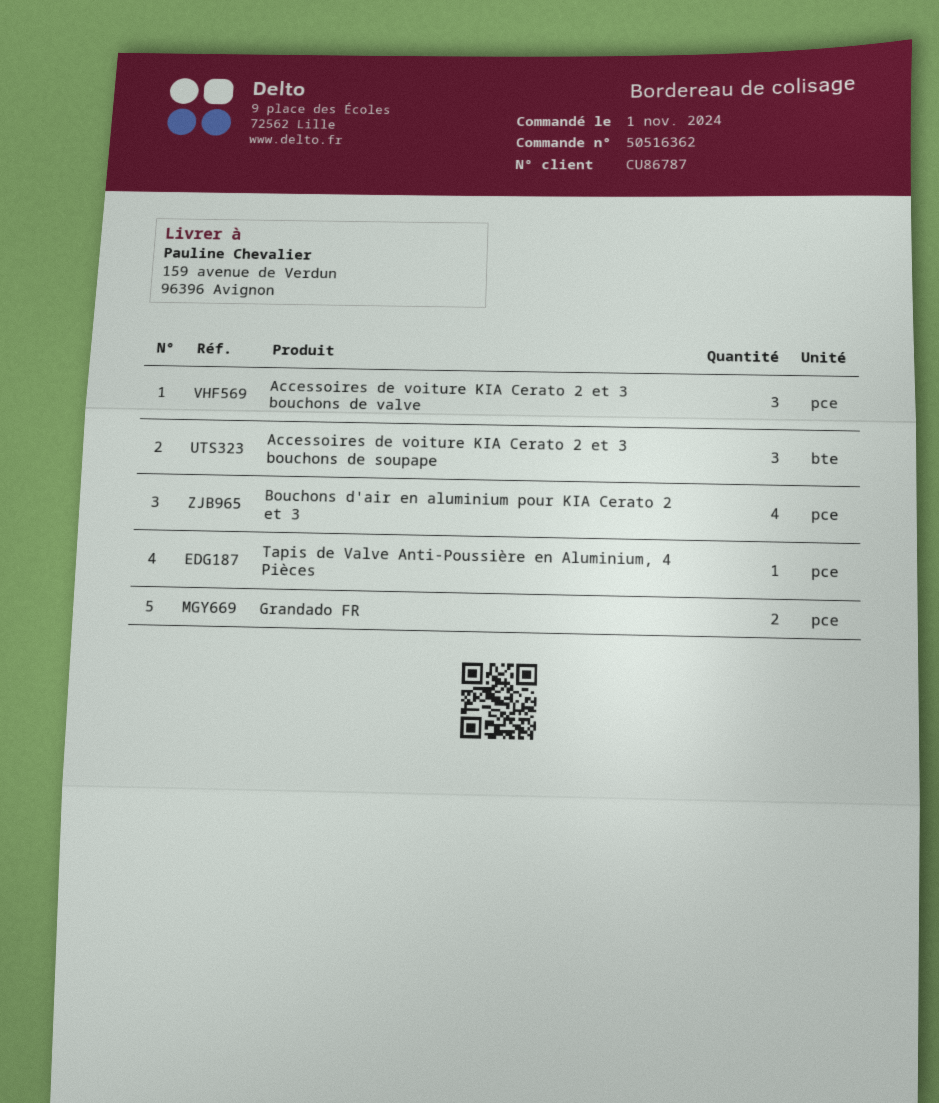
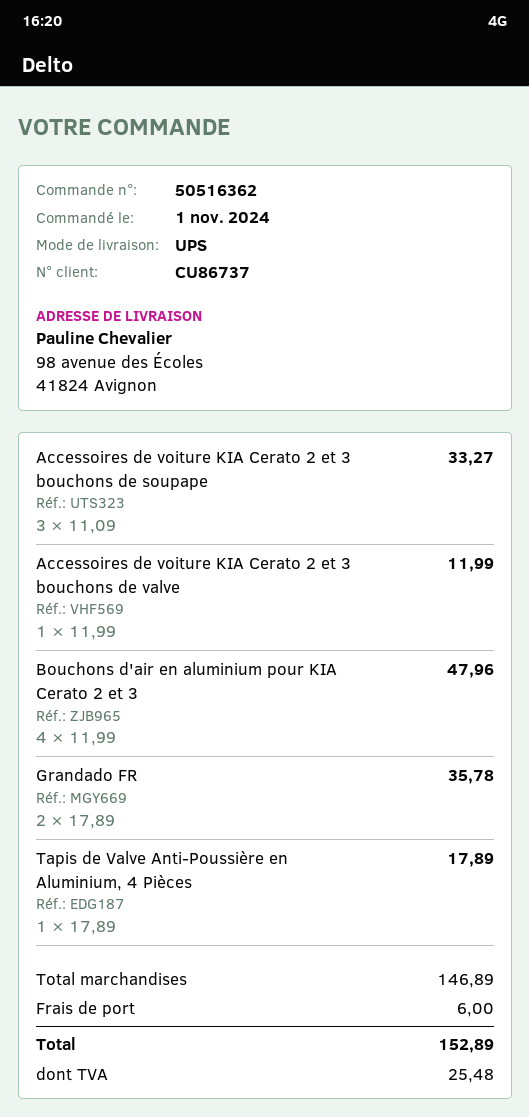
customer number: CU86787 -> CU86737
ship to: 159 avenue de Verdun, 96396 Avignon -> 98 avenue des Écoles, 41824 Avignon
Accessoires de voiture KIA Cerato 2 et 3 bouchons de valve: 3 -> 1

